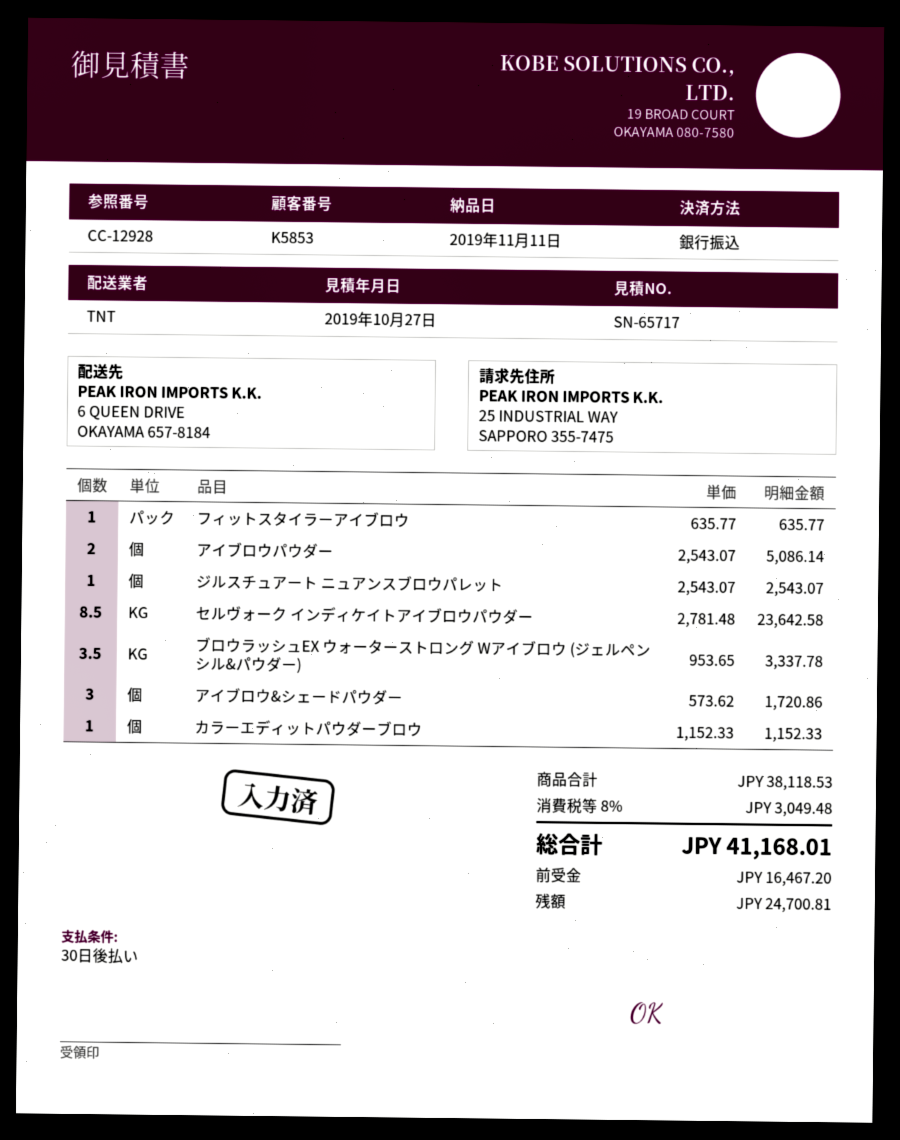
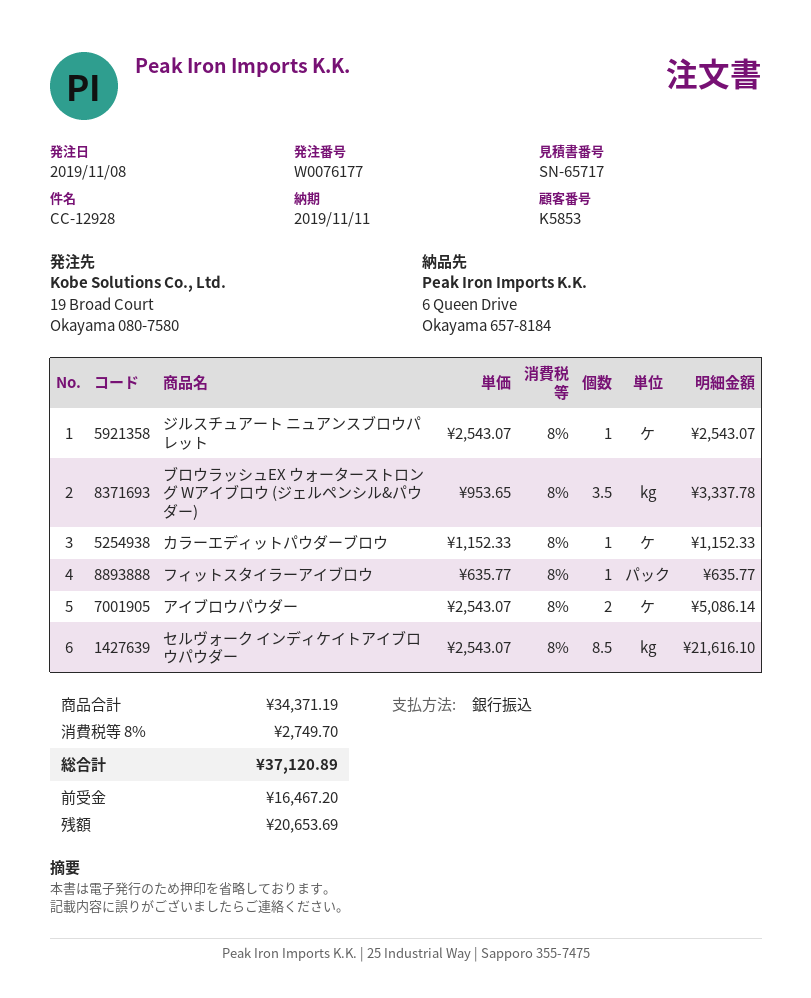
セルヴォーク インディケイトアイブロウパウダー: 8.5 x 2781.48 = 23642.58 -> 8.5 x 2543.07 = 21616.10
アイブロウ&シェードパウダー: 3 x 573.62 = 1720.86 -> none
subtotal: 38118.53 -> 34371.19
tax: 8% = 3049.48 -> 8% = 2749.70
total: 41168.01 -> 37120.89
balance: 24700.81 -> 20653.69

